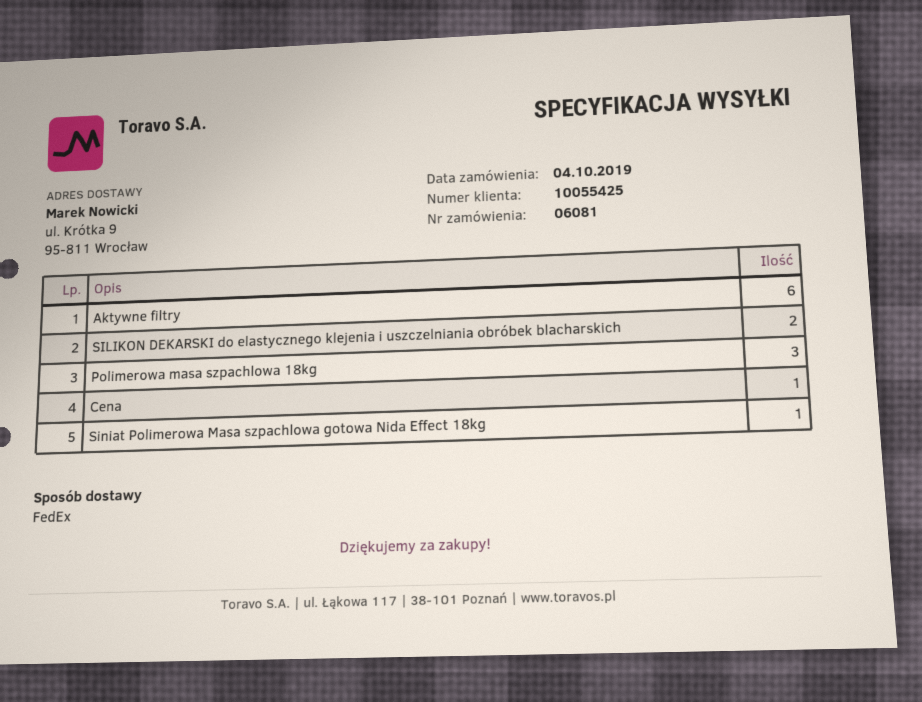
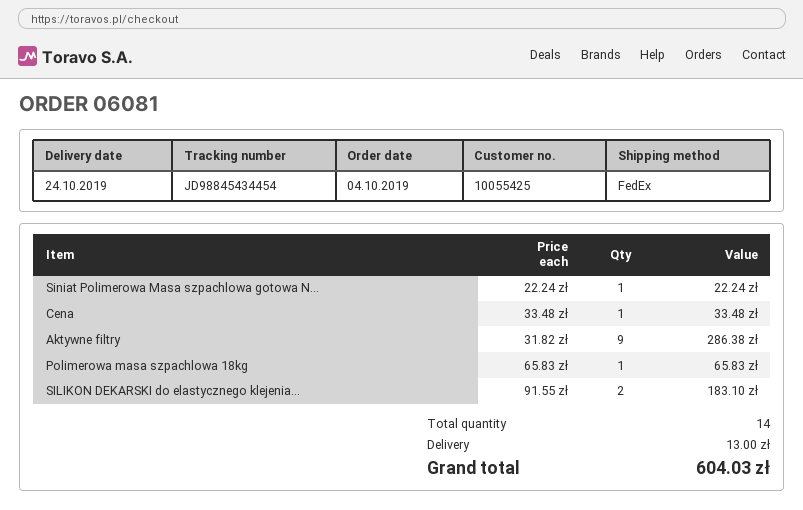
Aktywne filtry: 6 -> 9
Polimerowa masa szpachlowa 18kg: 3 -> 1

